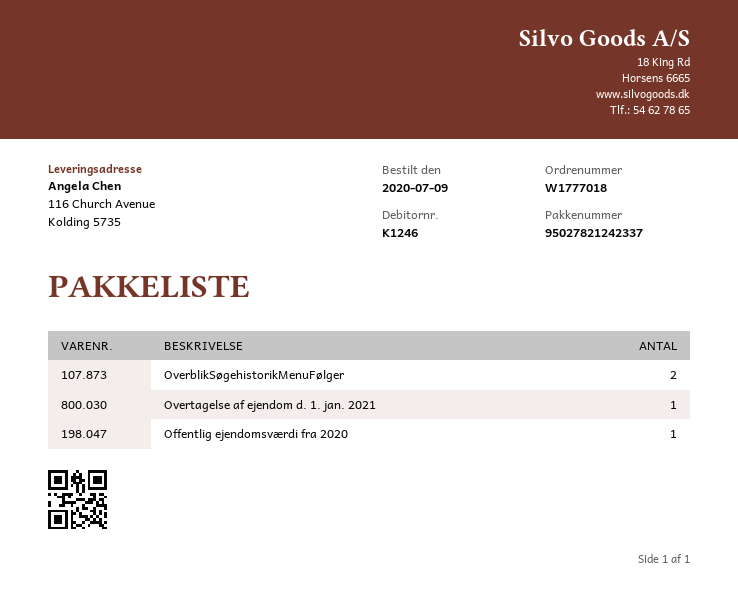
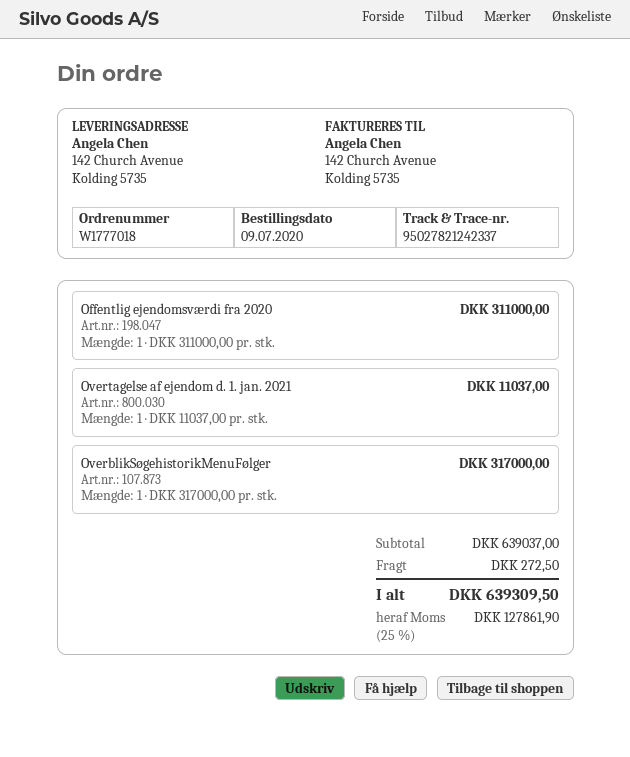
ship to: 116 Church Avenue, Kolding 5735 -> 142 Church Avenue, Kolding 5735
OverblikSøgehistorikMenuFølger: 2 -> 1

